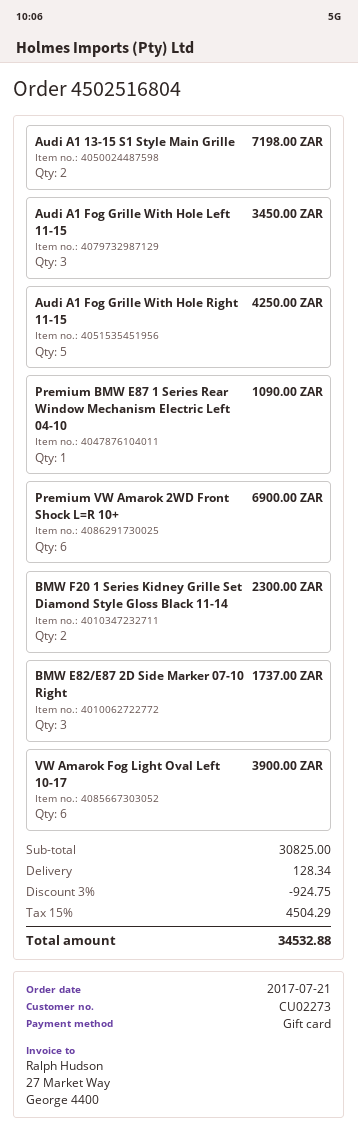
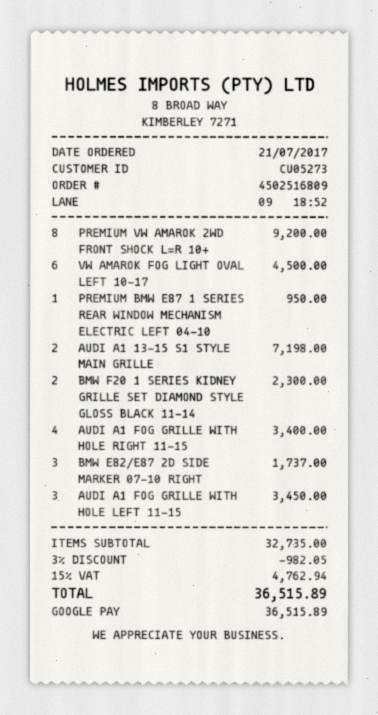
order number: 4502516804 -> 4502516809
customer number: CU02273 -> CU05273
payment method: gift card -> Google Pay
Audi A1 Fog Grille With Hole Right 11-15: 5 for 4250.00 -> 4 for 3400.00
Premium BMW E87 1 Series Rear Window Mechanism Electric Left 04-10: 1 for 1090.00 -> 1 for 950.00
Premium VW Amarok 2WD Front Shock L=R 10+: 6 for 6900.00 -> 8 for 9200.00
VW Amarok Fog Light Oval Left 10-17: 6 for 3900.00 -> 6 for 4500.00
subtotal: 30825.00 -> 32735.00
discount: 3% = 924.75 -> 3% = 982.05
shipping: 128.34 -> none
tax: 15% = 4504.29 -> 15% = 4762.94
total: 34532.88 -> 36515.89

